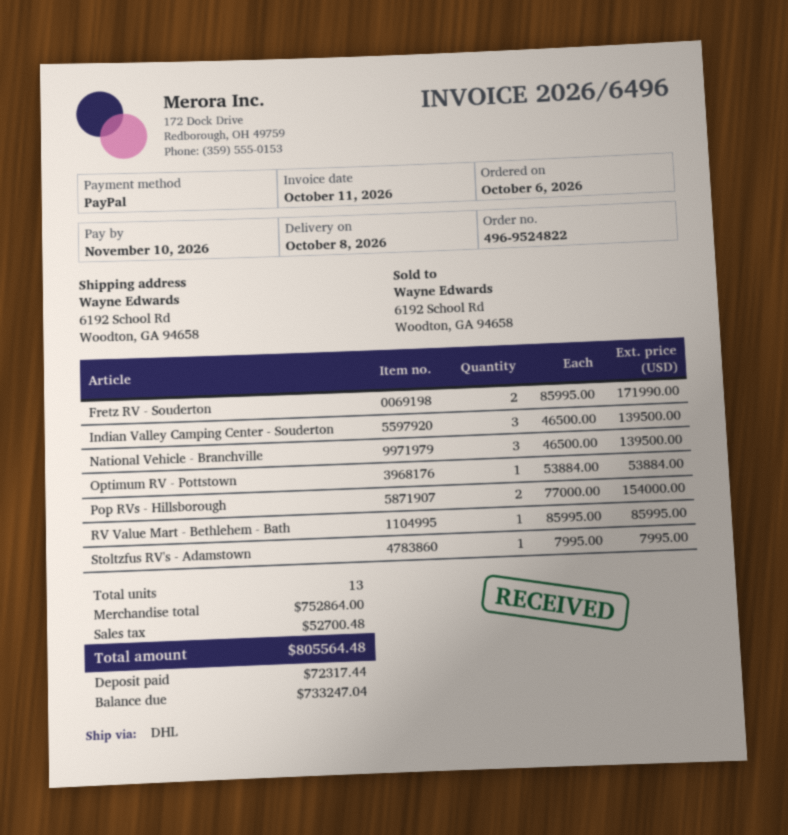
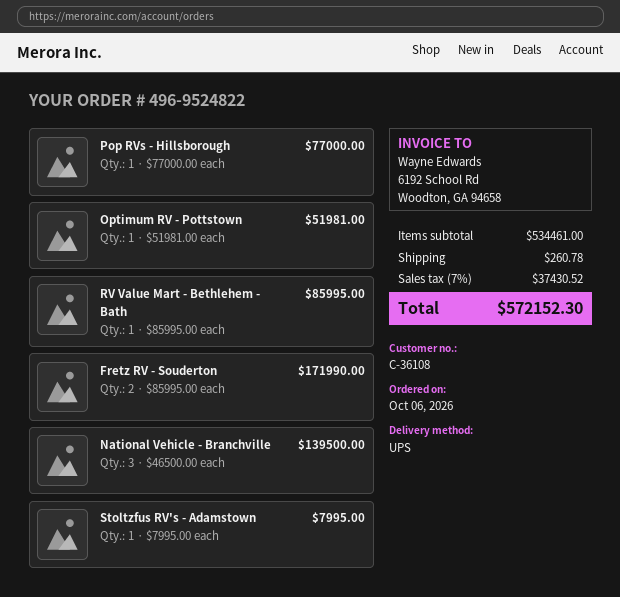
shipping method: DHL -> UPS
Indian Valley Camping Center - Souderton: 3 x 46500.00 = 139500.00 -> none
Optimum RV - Pottstown: 1 x 53884.00 = 53884.00 -> 1 x 51981.00 = 51981.00
Pop RVs - Hillsborough: 2 x 77000.00 = 154000.00 -> 1 x 77000.00 = 77000.00
subtotal: 752864.00 -> 534461.00
shipping: none -> 260.78
tax: 52700.48 -> 37430.52
total: 805564.48 -> 572152.30

